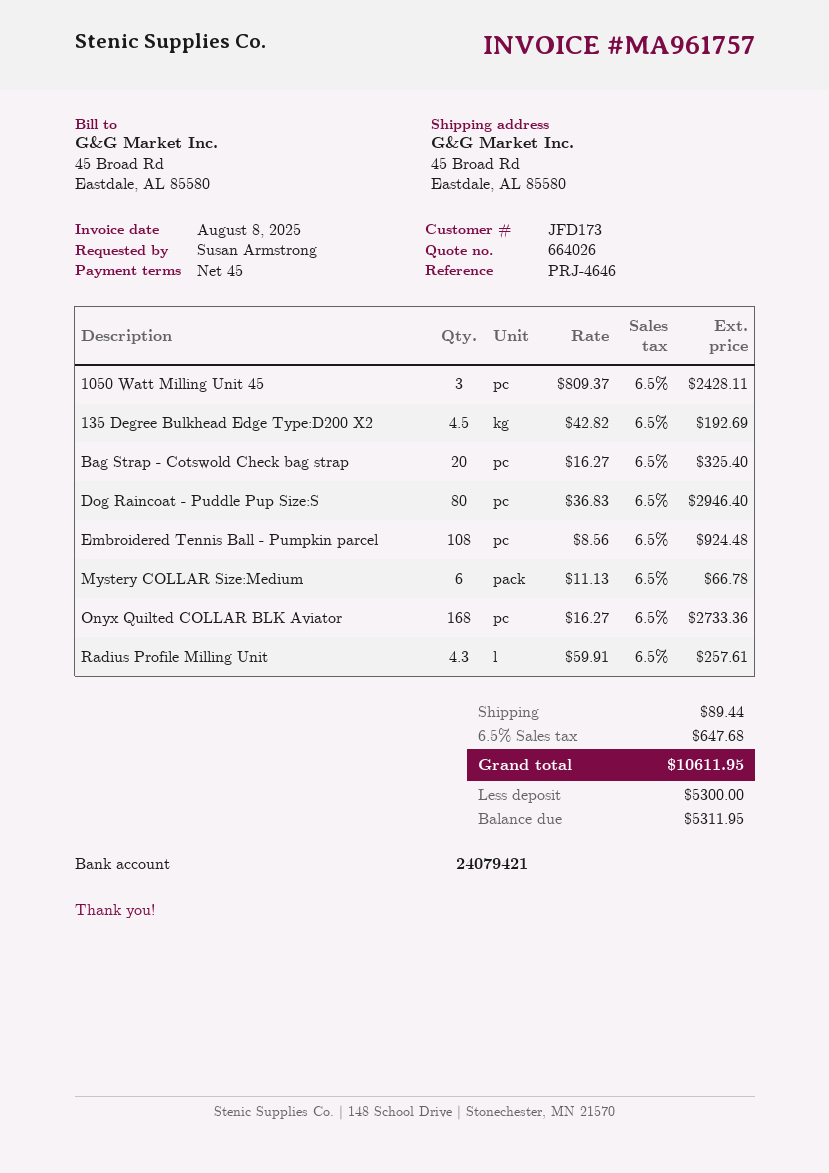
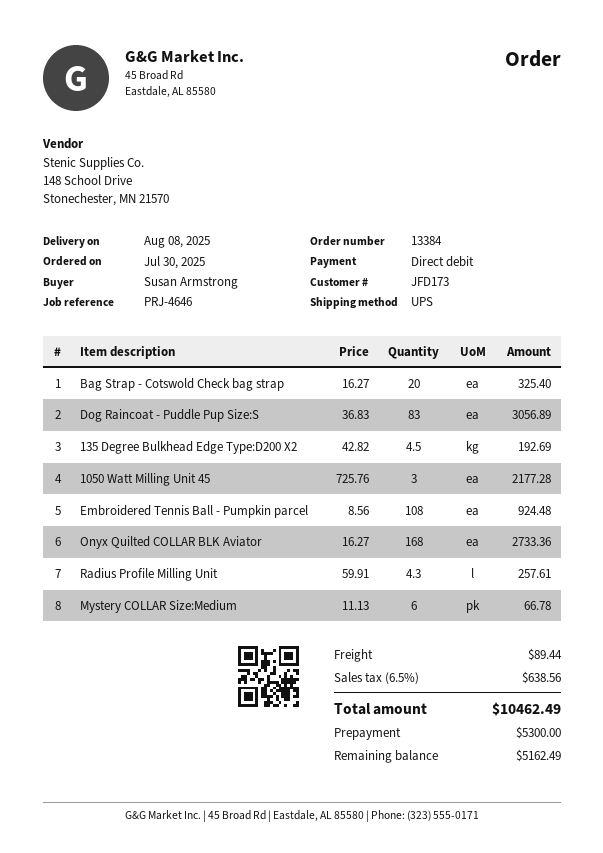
1050 Watt Milling Unit 45: 3 x 809.37 = 2428.11 -> 3 x 725.76 = 2177.28
Dog Raincoat - Puddle Pup Size:S: 80 x 36.83 = 2946.40 -> 83 x 36.83 = 3056.89
tax: 6.5% = 647.68 -> 6.5% = 638.56
total: 10611.95 -> 10462.49
balance: 5311.95 -> 5162.49

